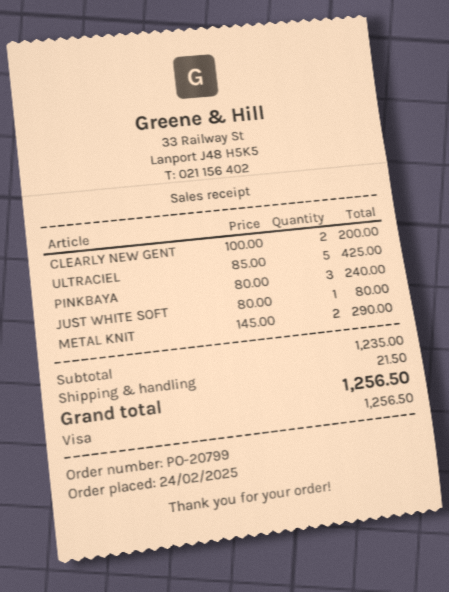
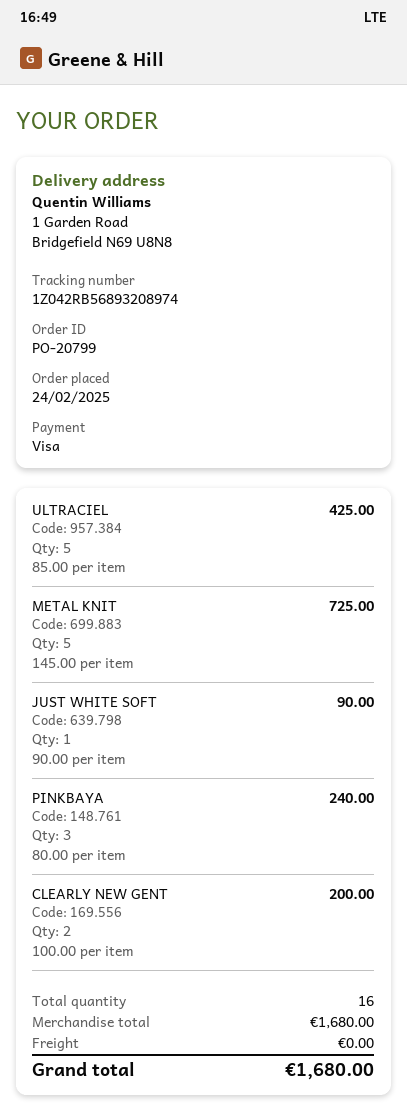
JUST WHITE SOFT: 1 x 80.00 = 80.00 -> 1 x 90.00 = 90.00
METAL KNIT: 2 x 145.00 = 290.00 -> 5 x 145.00 = 725.00
subtotal: 1235.00 -> 1680.00
shipping: 21.50 -> 0.00
total: 1256.50 -> 1680.00

